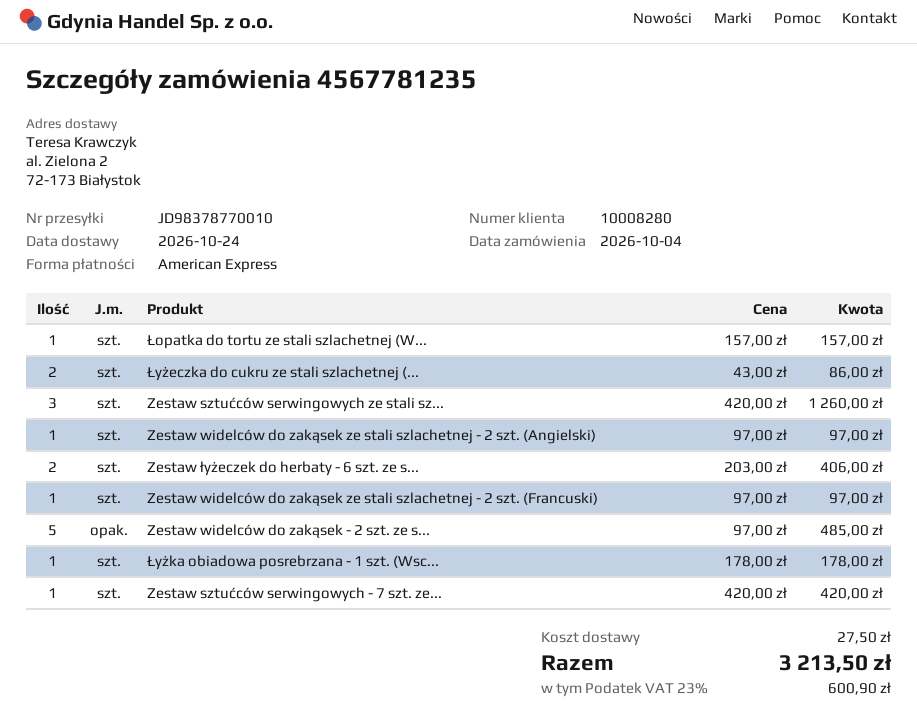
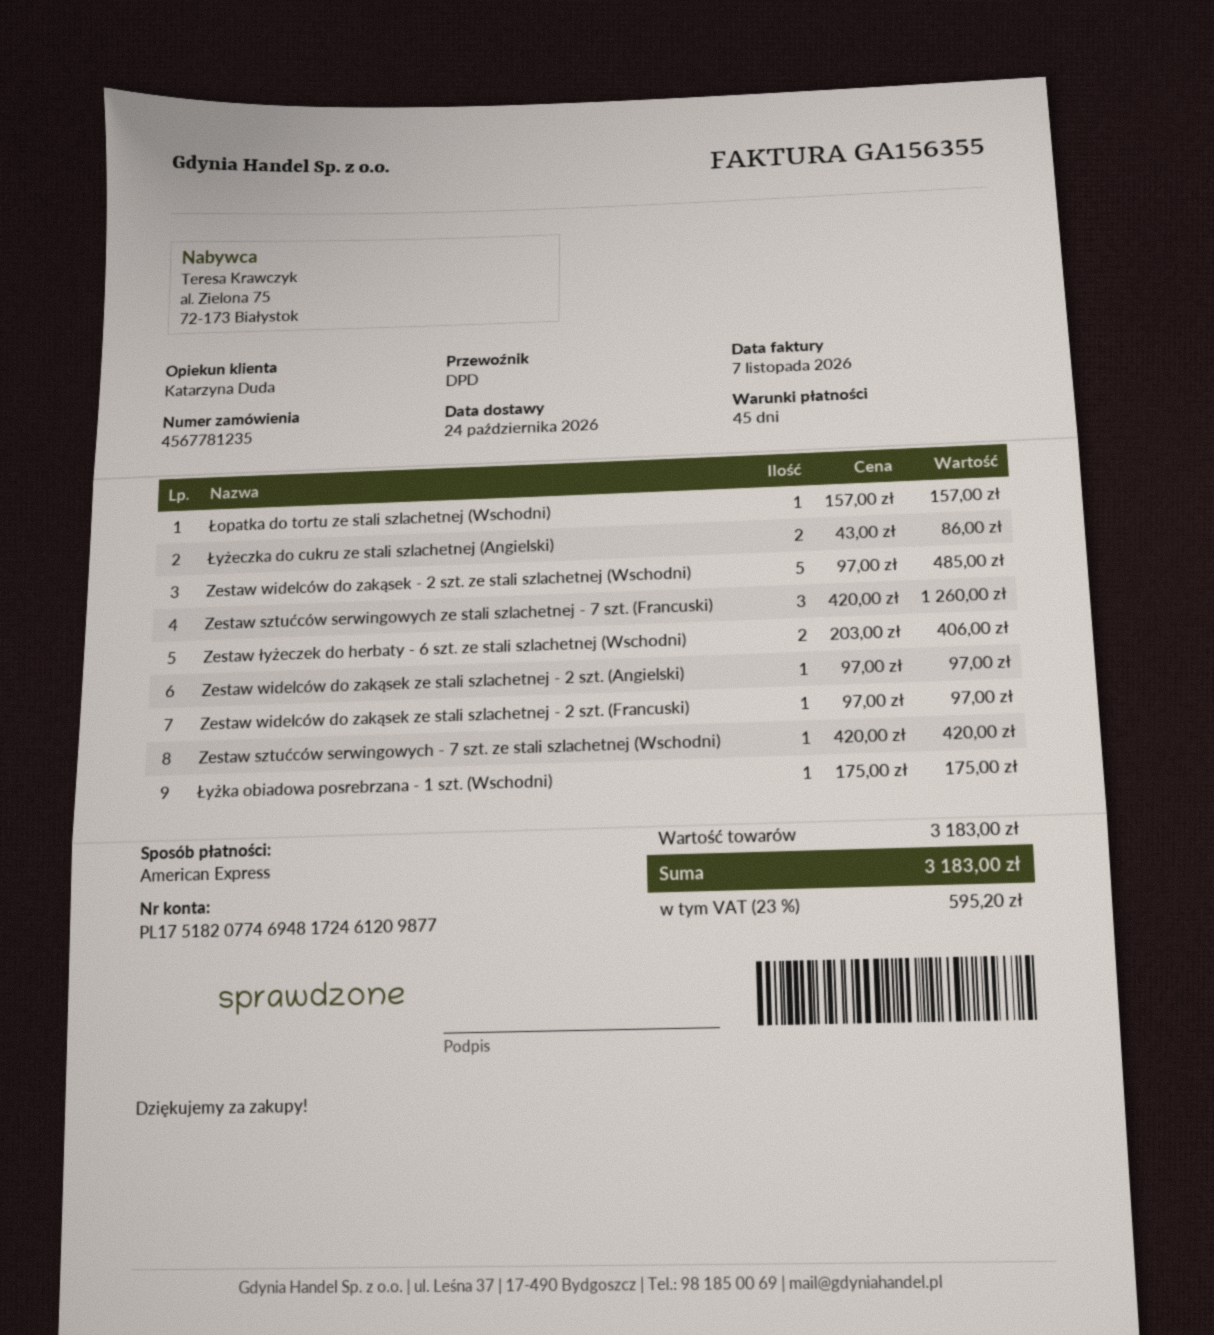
Łyżka obiadowa posrebrzana - 1 szt. (Wsc...: 1 x 178.00 = 178.00 -> 1 x 175.00 = 175.00
shipping: 27.50 -> none
tax: 23% = 600.90 -> 23% = 595.20
total: 3213.50 -> 3183.00

